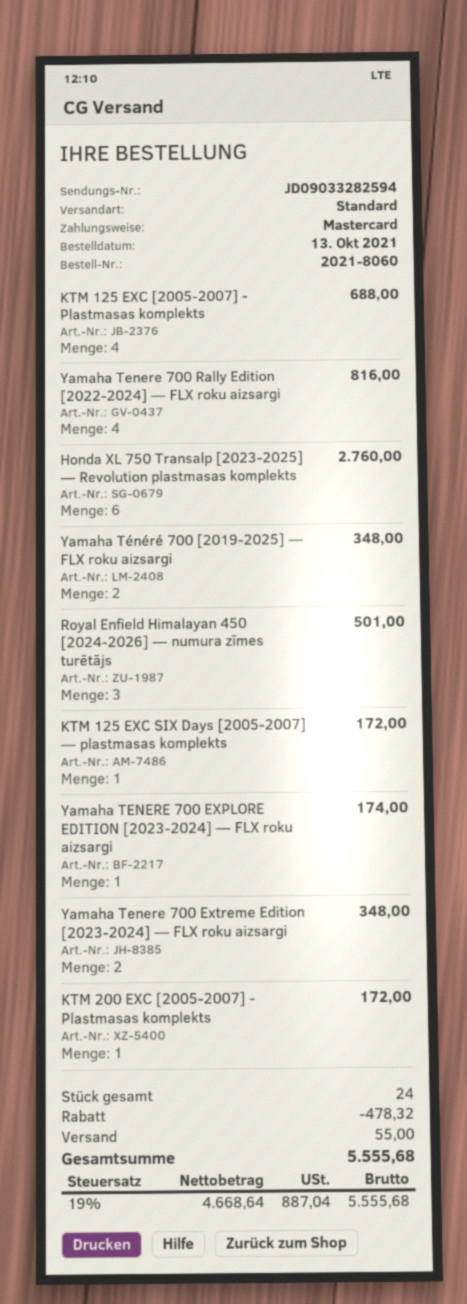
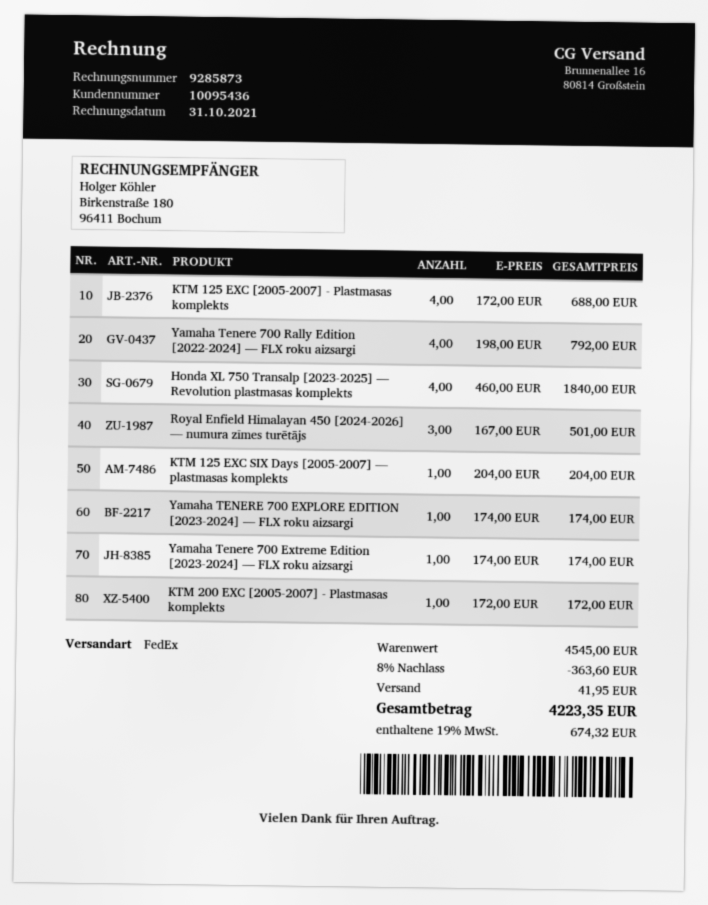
shipping method: standard -> FedEx
Yamaha Tenere 700 Rally Edition [2022-2024] — FLX roku aizsargi: 4 for 816.00 -> 4 for 792.00
Honda XL 750 Transalp [2023-2025] — Revolution plastmasas komplekts: 6 for 2760.00 -> 4 for 1840.00
Yamaha Ténéré 700 [2019-2025] — FLX roku aizsargi: 2 for 348.00 -> none
KTM 125 EXC SIX Days [2005-2007] — plastmasas komplekts: 1 for 172.00 -> 1 for 204.00
Yamaha Tenere 700 Extreme Edition [2023-2024] — FLX roku aizsargi: 2 for 348.00 -> 1 for 174.00
discount: 478.32 -> 363.60
shipping: 55.00 -> 41.95
tax: 19% = 887.04 -> 19% = 674.32
total: 5555.68 -> 4223.35

